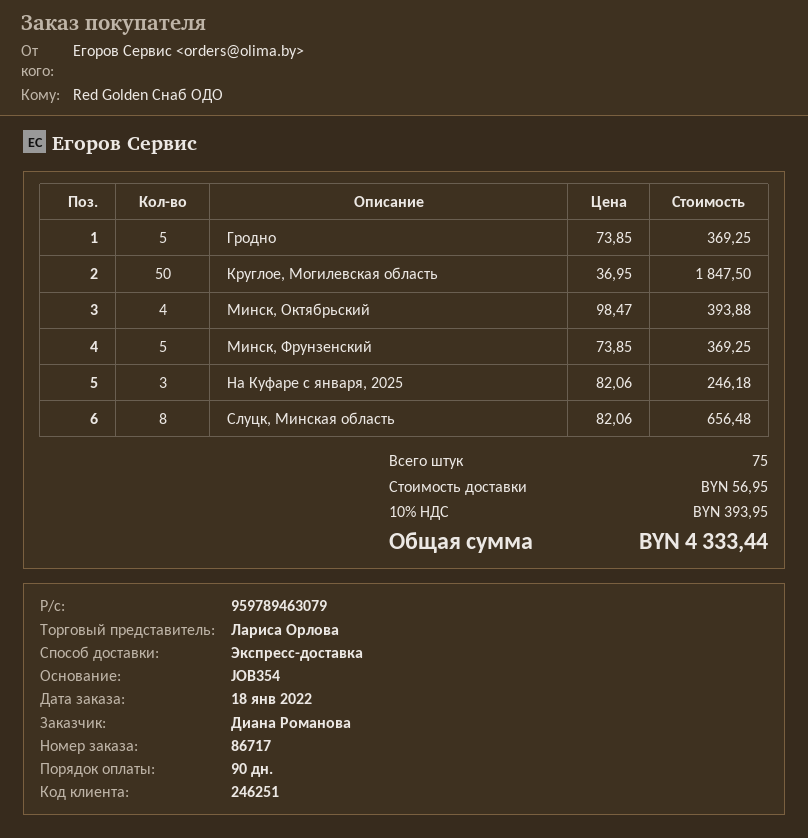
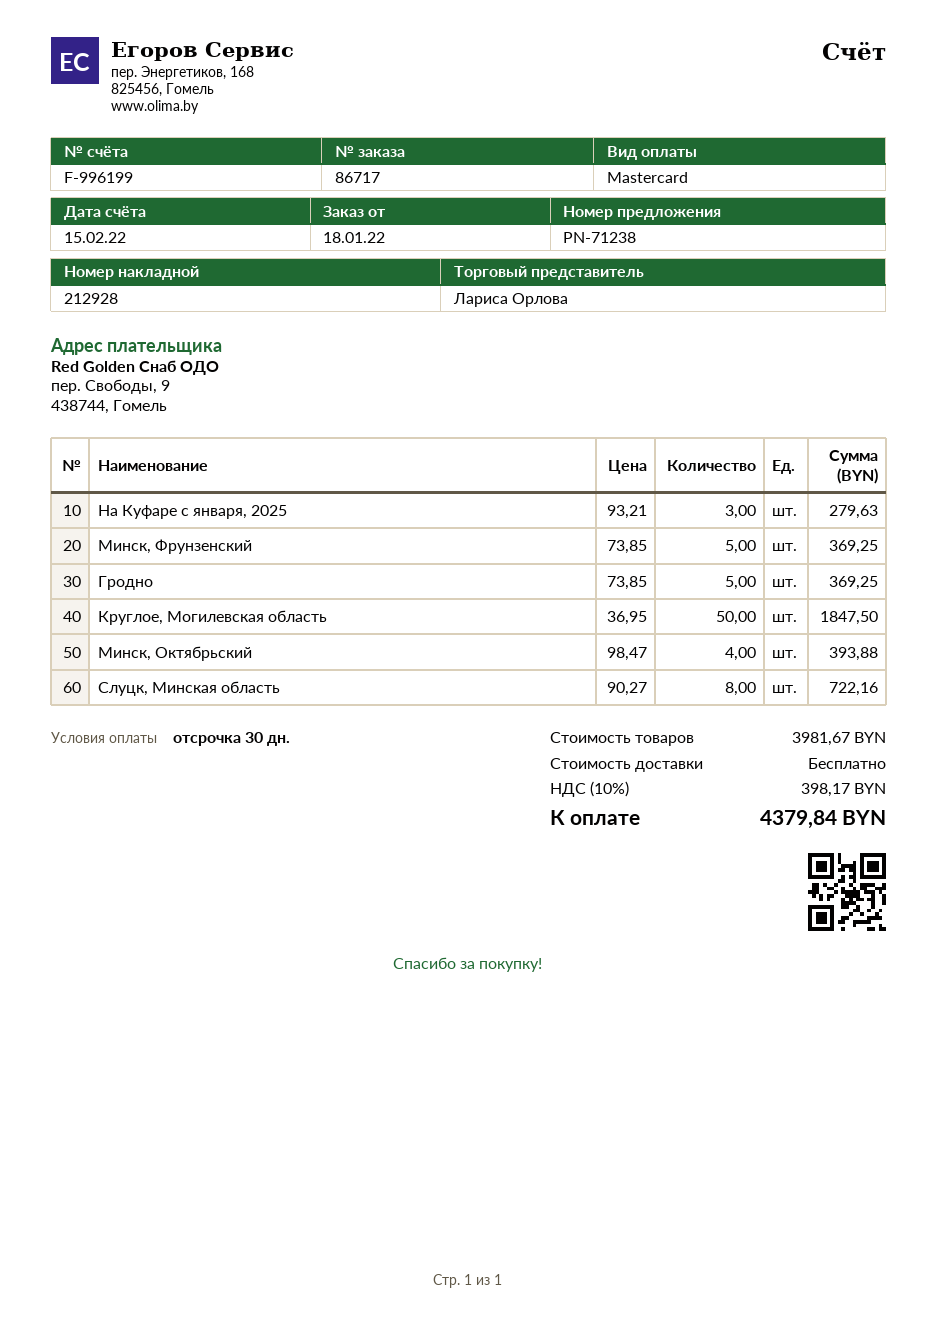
payment terms: 90 days -> 30 days
На Куфаре с января, 2025: 3 x 82.06 = 246.18 -> 3 x 93.21 = 279.63
Слуцк, Минская область: 8 x 82.06 = 656.48 -> 8 x 90.27 = 722.16
shipping: 56.95 -> 0.00
tax: 10% = 393.95 -> 10% = 398.17
total: 4333.44 -> 4379.84

